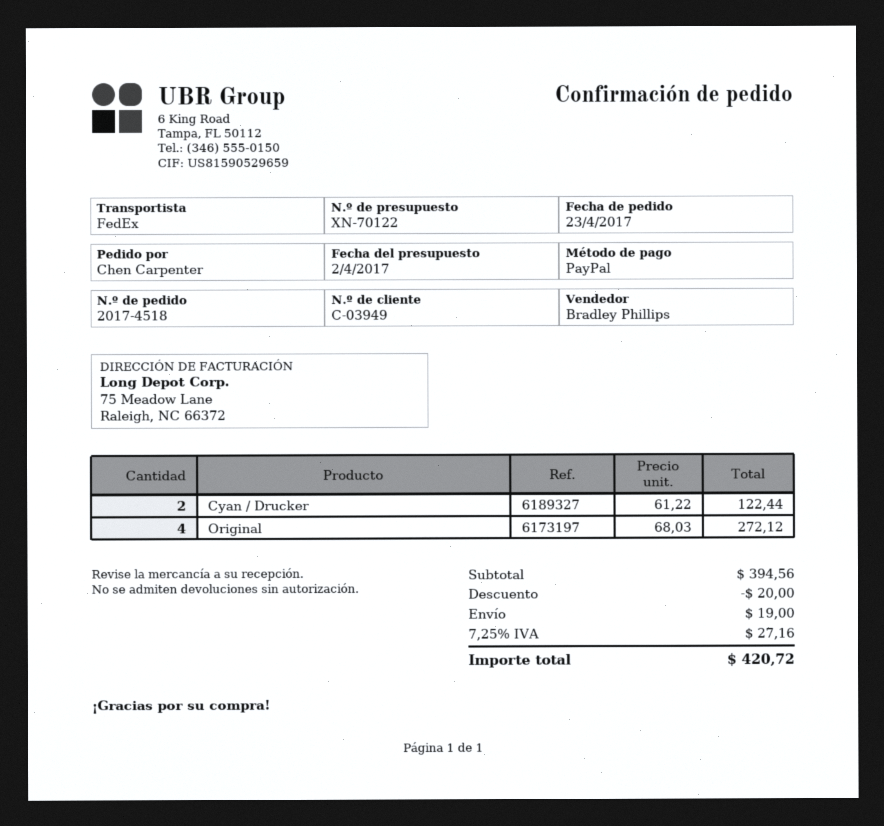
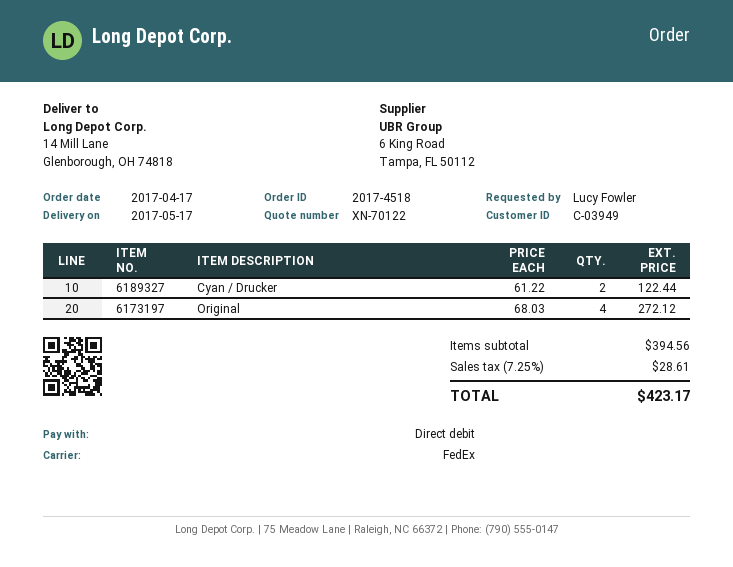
order date: 2017-04-23 -> 2017-04-17
ordered by: Chen Carpenter -> Lucy Fowler
payment method: PayPal -> direct debit
discount: 20.00 -> none
shipping: 19.00 -> none
tax: 7.25% = 27.16 -> 7.25% = 28.61
total: 420.72 -> 423.17

